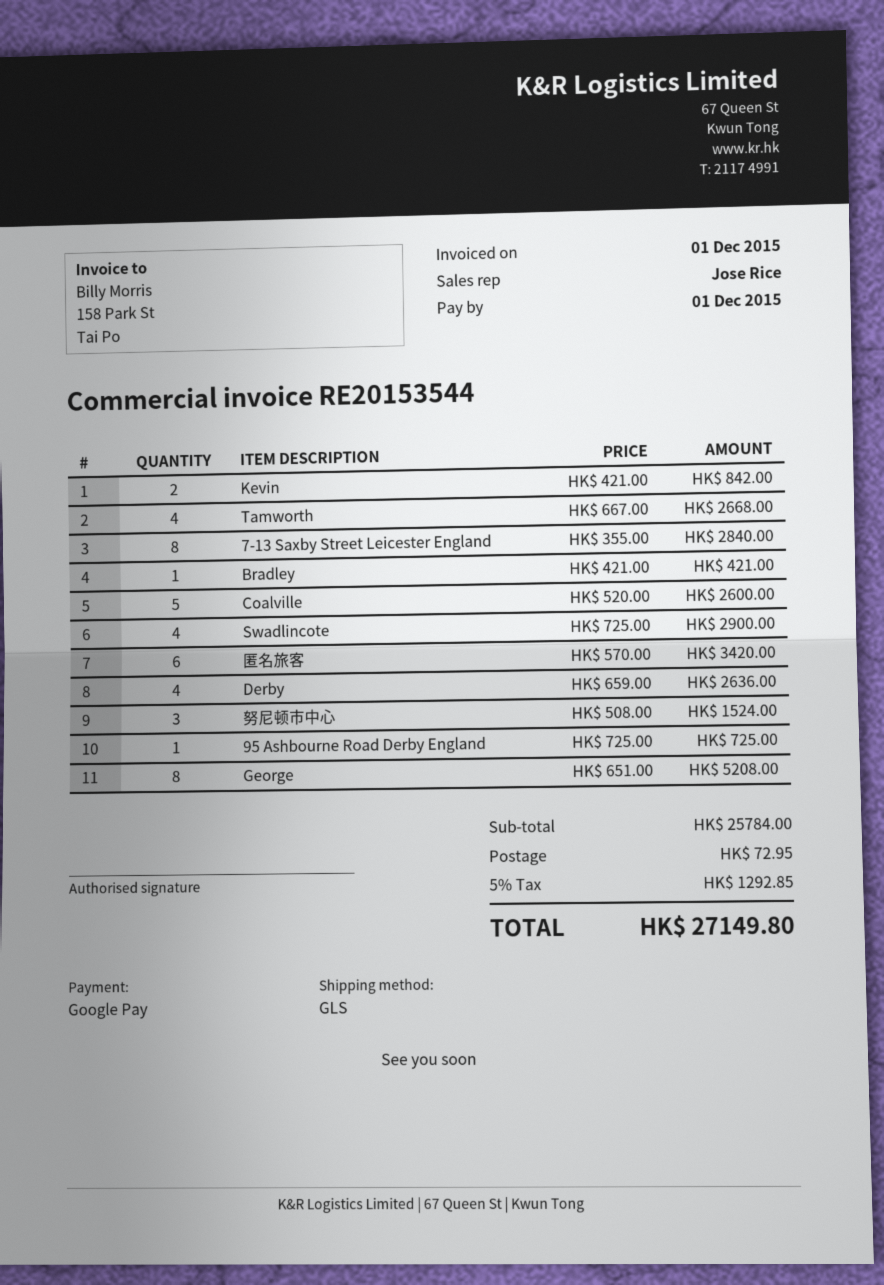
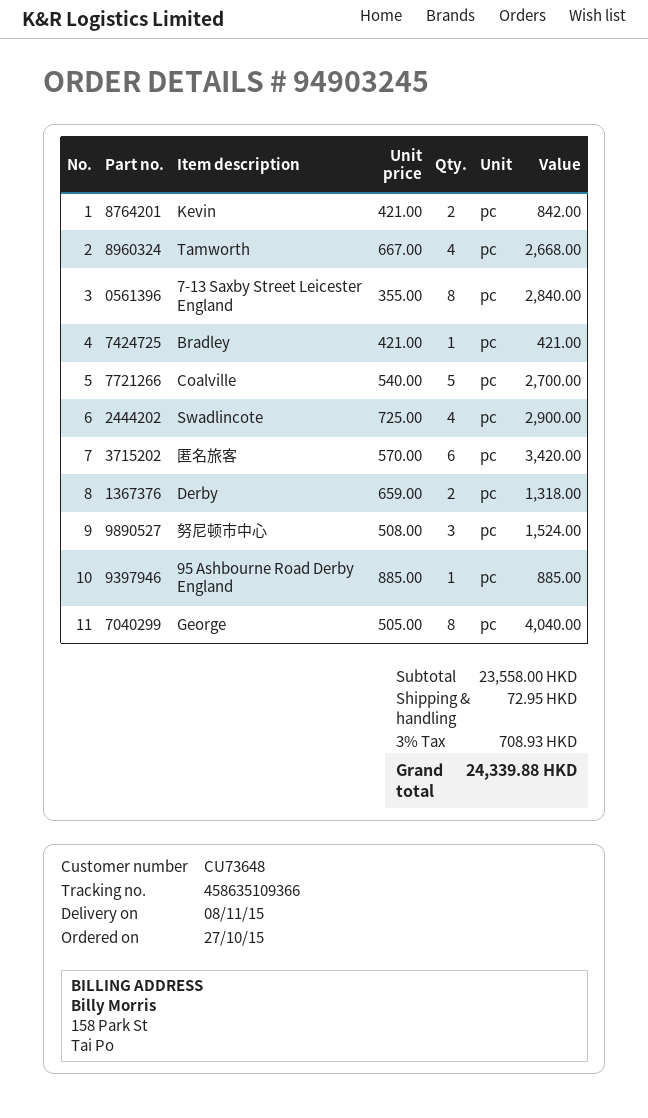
Coalville: 5 x 520.00 = 2600.00 -> 5 x 540.00 = 2700.00
Derby: 4 x 659.00 = 2636.00 -> 2 x 659.00 = 1318.00
95 Ashbourne Road Derby England: 1 x 725.00 = 725.00 -> 1 x 885.00 = 885.00
George: 8 x 651.00 = 5208.00 -> 8 x 505.00 = 4040.00
subtotal: 25784.00 -> 23558.00
tax: 5% = 1292.85 -> 3% = 708.93
total: 27149.80 -> 24339.88

